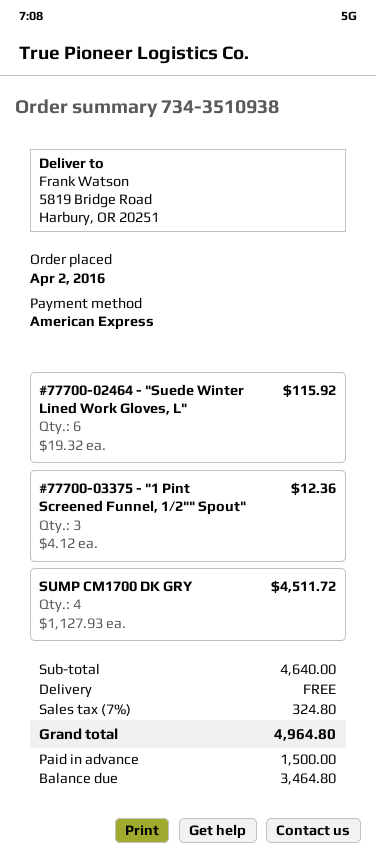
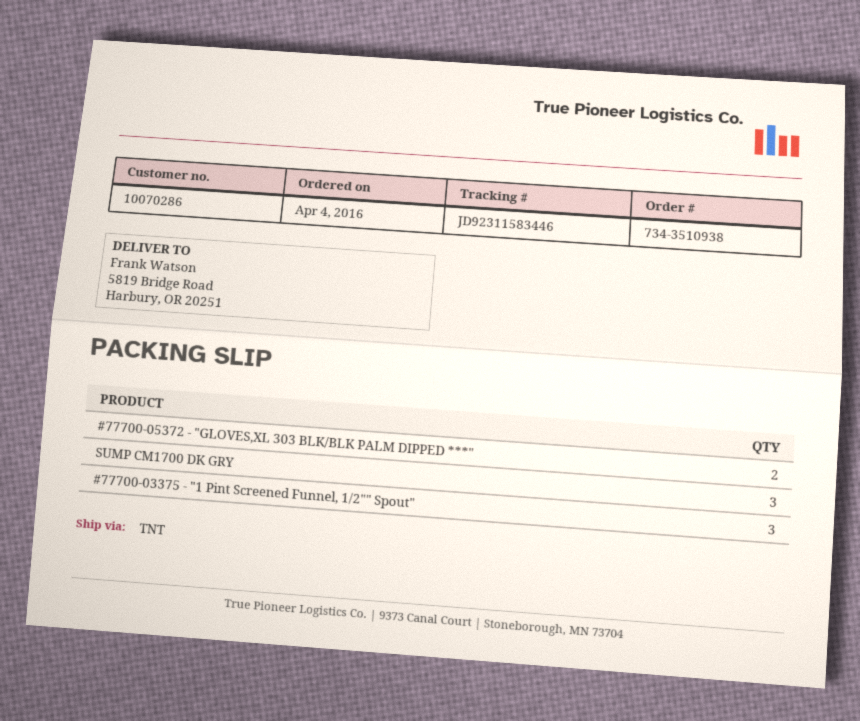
order date: 2016-04-02 -> 2016-04-04
#77700-02464 - "Suede Winter Lined Work Gloves, L": 6 -> none
SUMP CM1700 DK GRY: 4 -> 3
#77700-05372 - "GLOVES,XL 303 BLK/BLK PALM DIPPED ***": none -> 2

